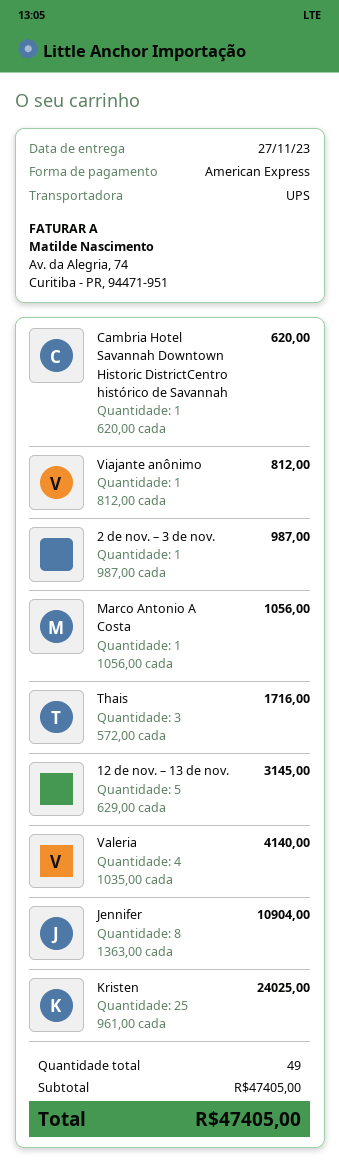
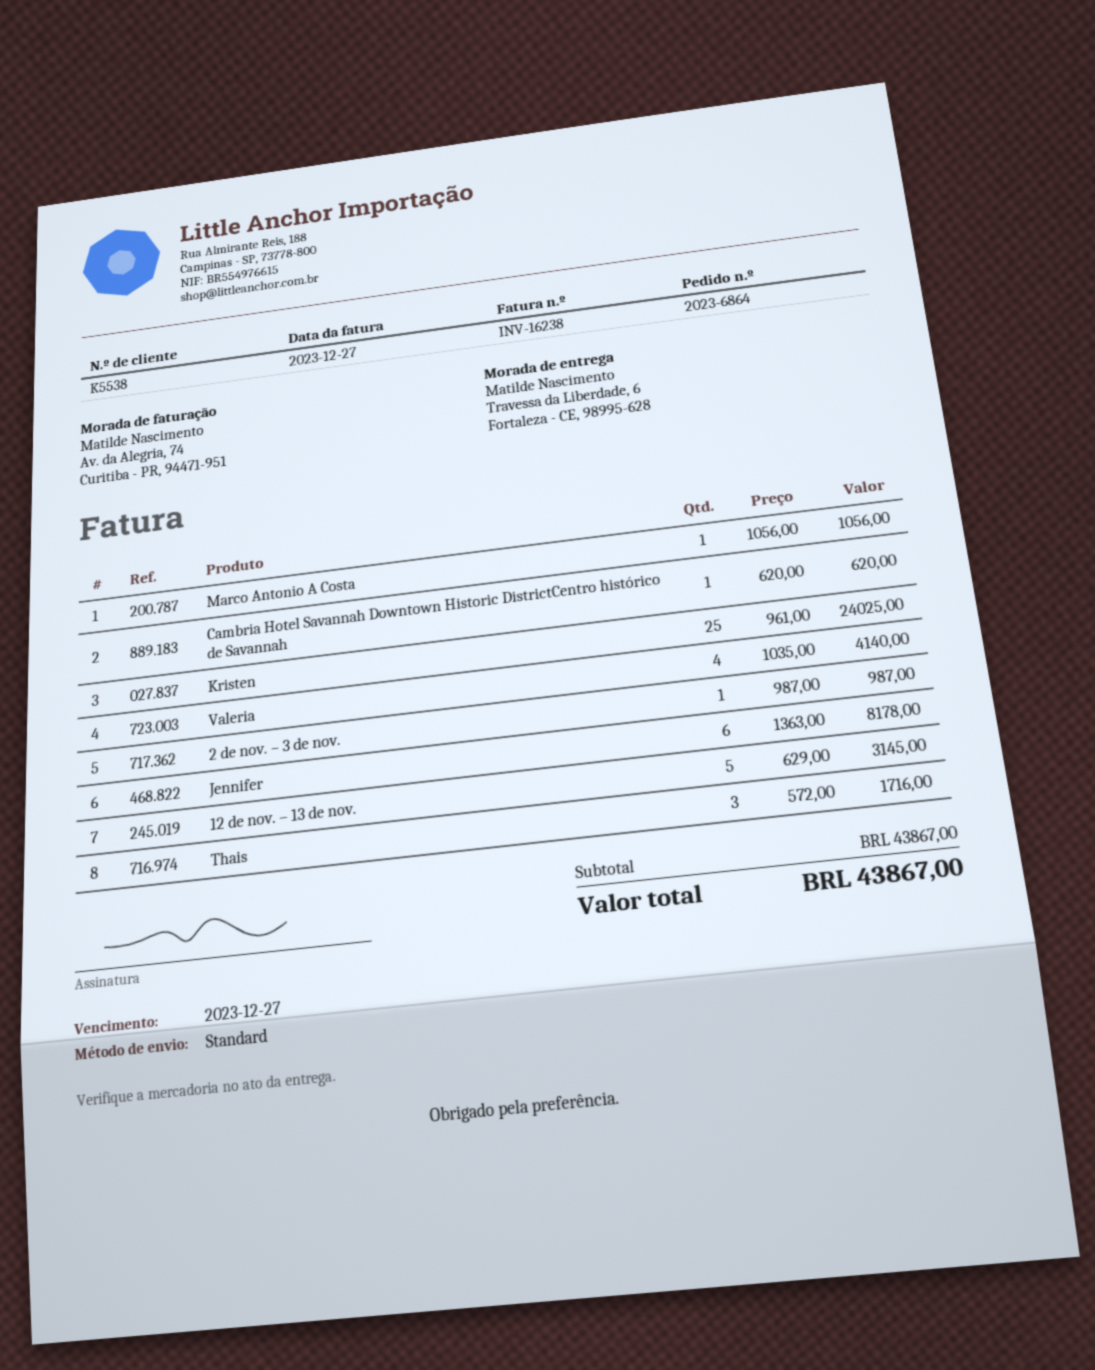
shipping method: UPS -> standard
Viajante anônimo: 1 x 812.00 = 812.00 -> none
Jennifer: 8 x 1363.00 = 10904.00 -> 6 x 1363.00 = 8178.00
subtotal: 47405.00 -> 43867.00
total: 47405.00 -> 43867.00

